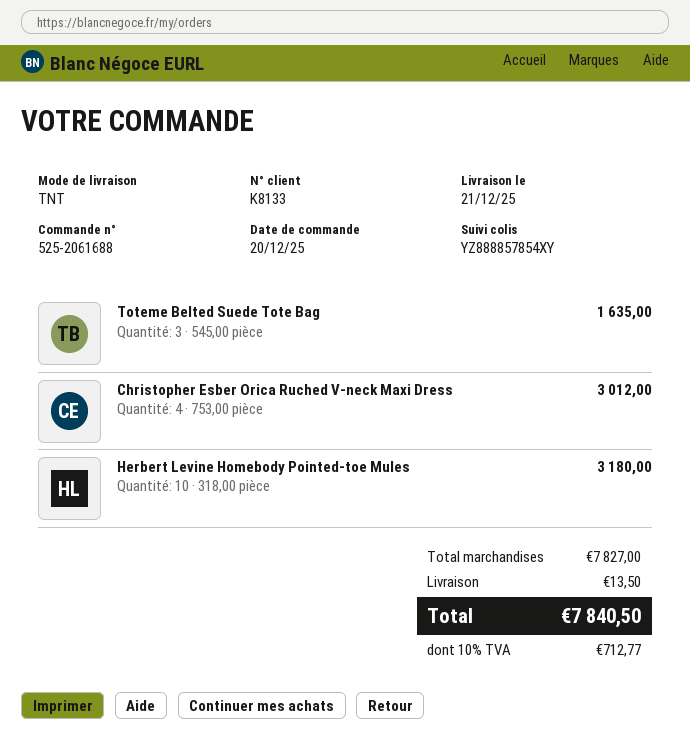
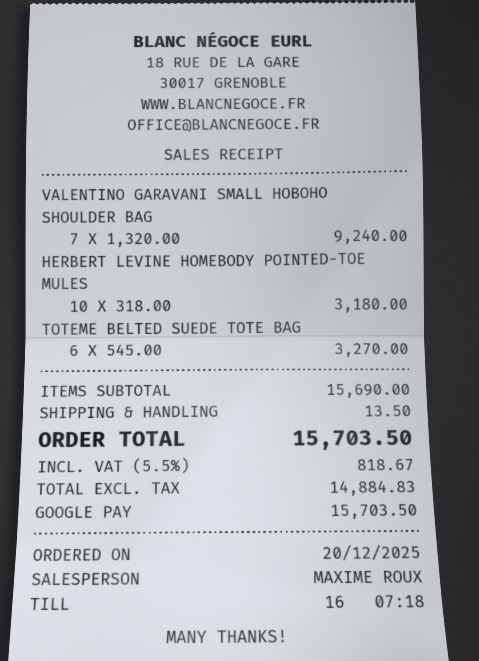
Toteme Belted Suede Tote Bag: 3 x 545.00 = 1635.00 -> 6 x 545.00 = 3270.00
Christopher Esber Orica Ruched V-neck Maxi Dress: 4 x 753.00 = 3012.00 -> none
VALENTINO GARAVANI SMALL HOBOHO SHOULDER BAG: none -> 7 x 1320.00 = 9240.00
subtotal: 7827.00 -> 15690.00
tax: 10% = 712.77 -> 5.5% = 818.67
total: 7840.50 -> 15703.50

